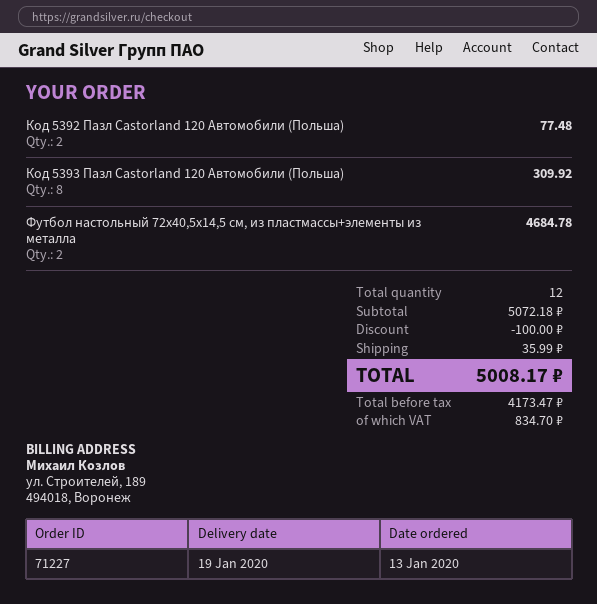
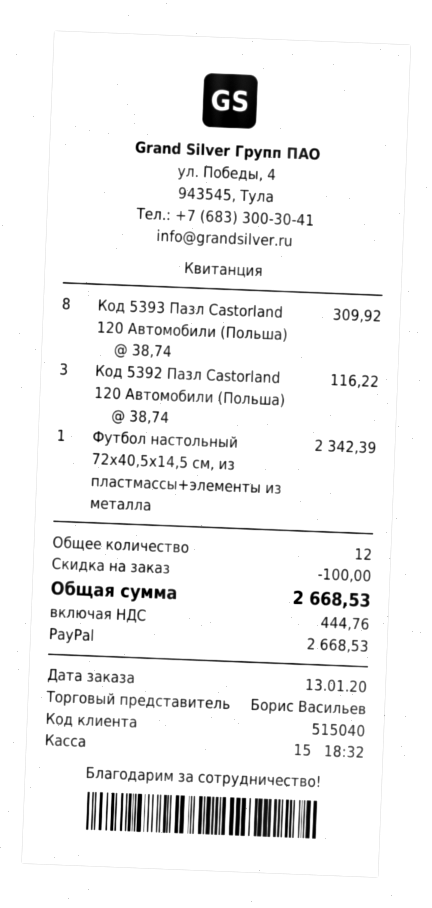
Код 5392 Пазл Castorland 120 Автомобили (Польша): 2 for 77.48 -> 3 for 116.22
Футбол настольный 72х40,5х14,5 см, из пластмассы+элементы из металла: 2 for 4684.78 -> 1 for 2342.39
shipping: 35.99 -> none
tax: 834.70 -> 444.76
total: 5008.17 -> 2668.53

